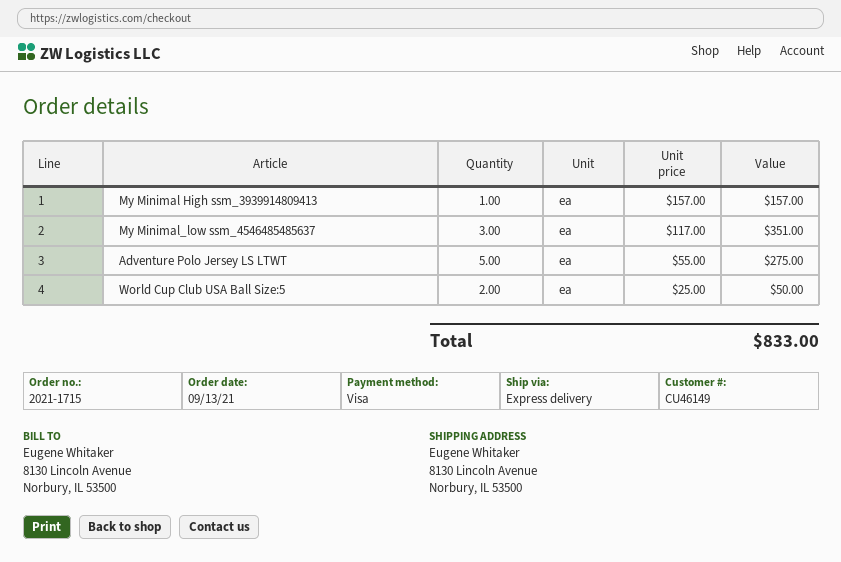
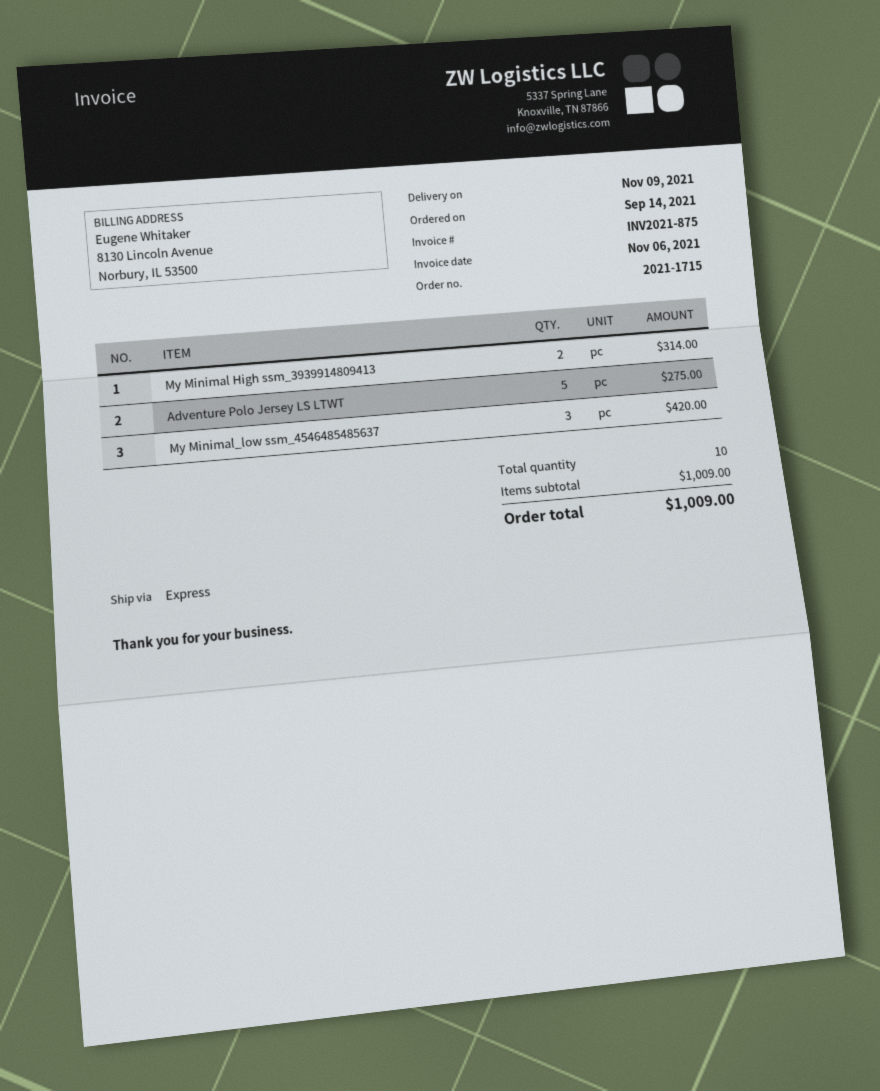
order date: 2021-09-13 -> 2021-09-14
My Minimal High ssm_3939914809413: 1 for 157.00 -> 2 for 314.00
My Minimal_low ssm_4546485485637: 3 for 351.00 -> 3 for 420.00
World Cup Club USA Ball Size:5: 2 for 50.00 -> none
total: 833.00 -> 1009.00

